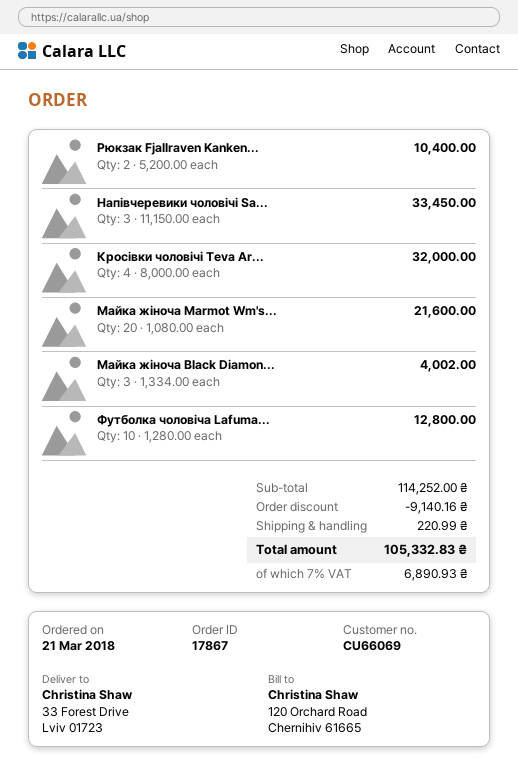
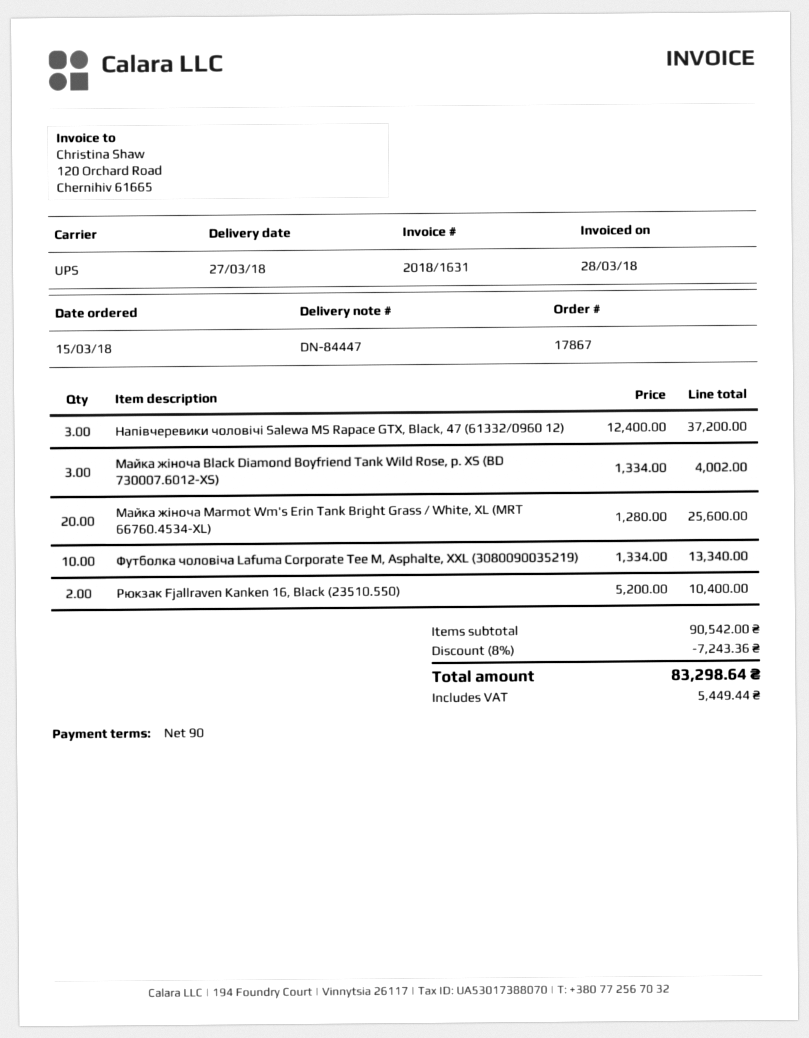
order date: 2018-03-21 -> 2018-03-15
Напівчеревики чоловічі Sa...: 3 x 11150.00 = 33450.00 -> 3 x 12400.00 = 37200.00
Кросівки чоловічі Teva Ar...: 4 x 8000.00 = 32000.00 -> none
Майка жіноча Marmot Wm's...: 20 x 1080.00 = 21600.00 -> 20 x 1280.00 = 25600.00
Футболка чоловіча Lafuma...: 10 x 1280.00 = 12800.00 -> 10 x 1334.00 = 13340.00
subtotal: 114252.00 -> 90542.00
discount: 9140.16 -> 7243.36
shipping: 220.99 -> none
tax: 6890.93 -> 5449.44
total: 105332.83 -> 83298.64

